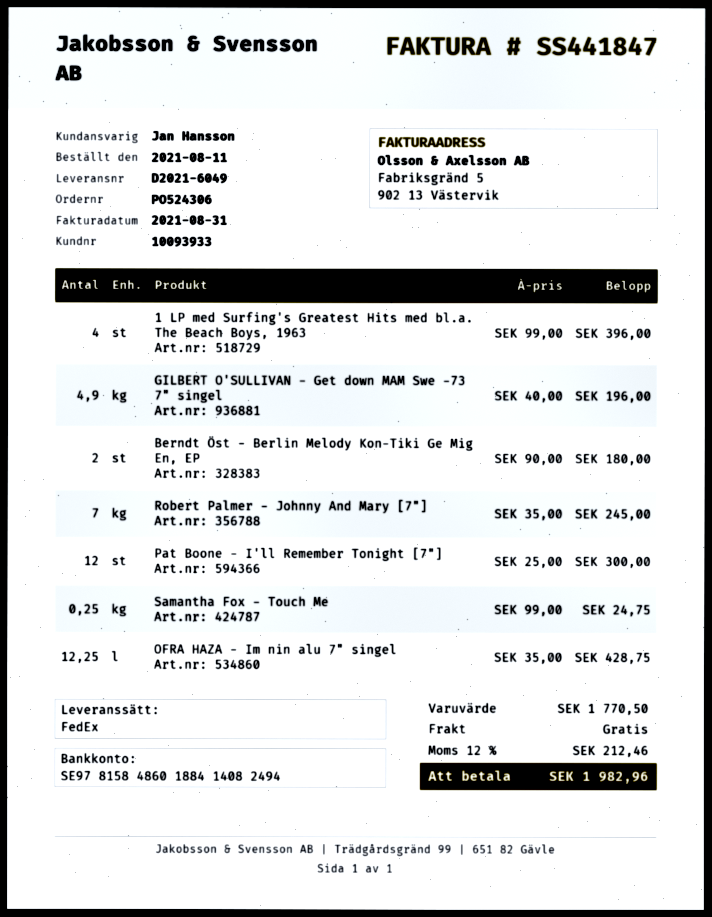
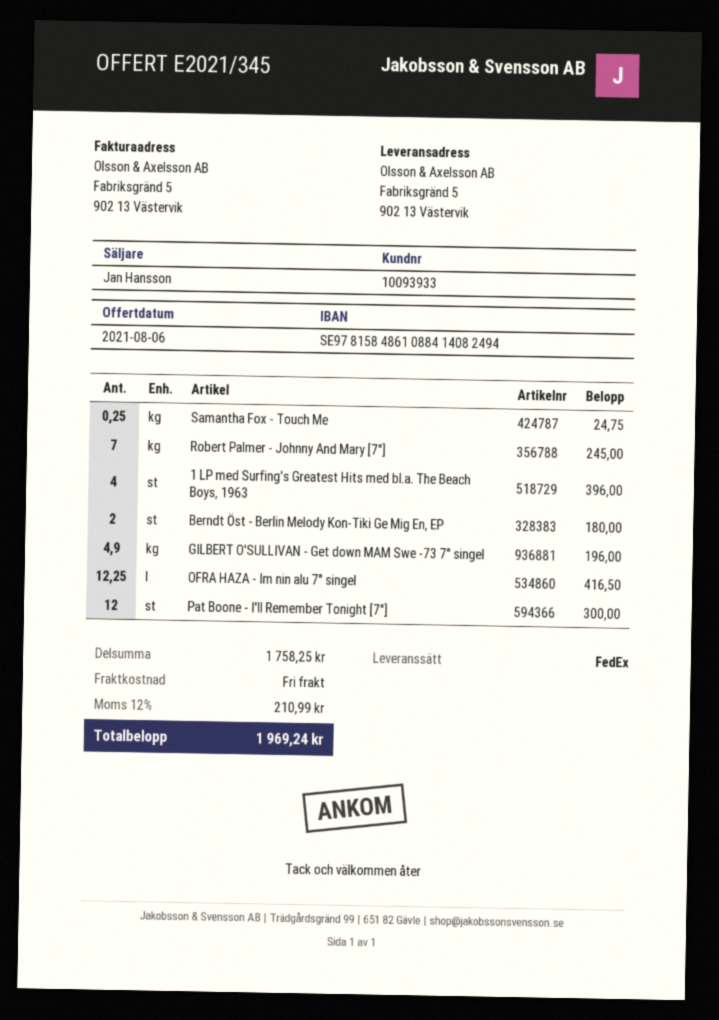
bank account: SE9781584860188414082494 -> SE9781584861088414082494
OFRA HAZA - Im nin alu 7" singel: 12.25 for 428.75 -> 12.25 for 416.50
subtotal: 1770.50 -> 1758.25
tax: 12% = 212.46 -> 12% = 210.99
total: 1982.96 -> 1969.24

